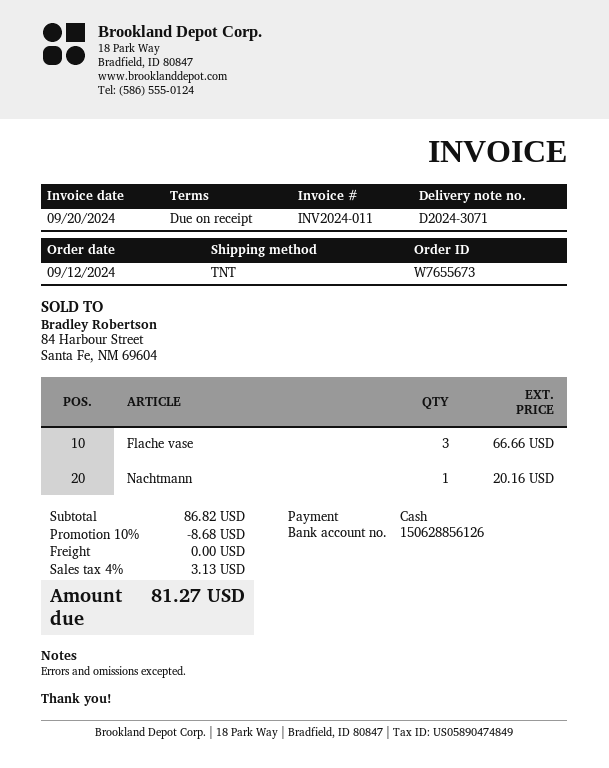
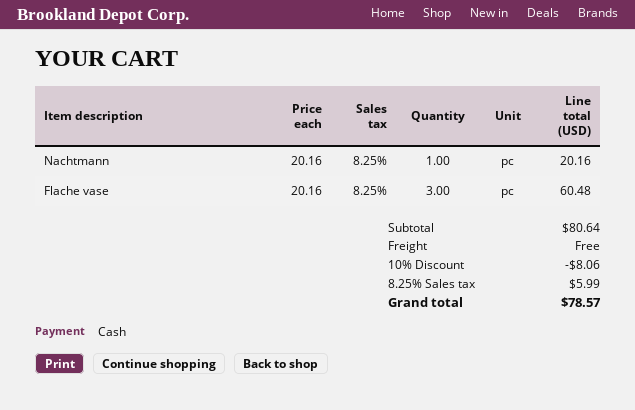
Flache vase: 3 for 66.66 -> 3 for 60.48
subtotal: 86.82 -> 80.64
discount: 10% = 8.68 -> 10% = 8.06
tax: 4% = 3.13 -> 8.25% = 5.99
total: 81.27 -> 78.57

